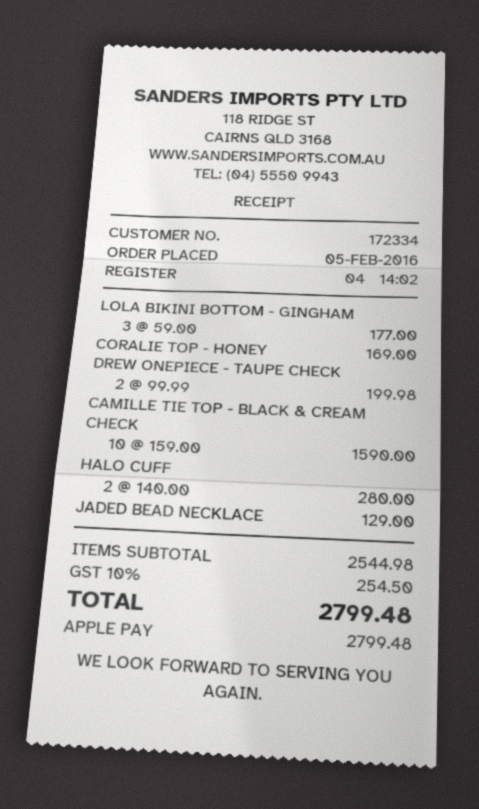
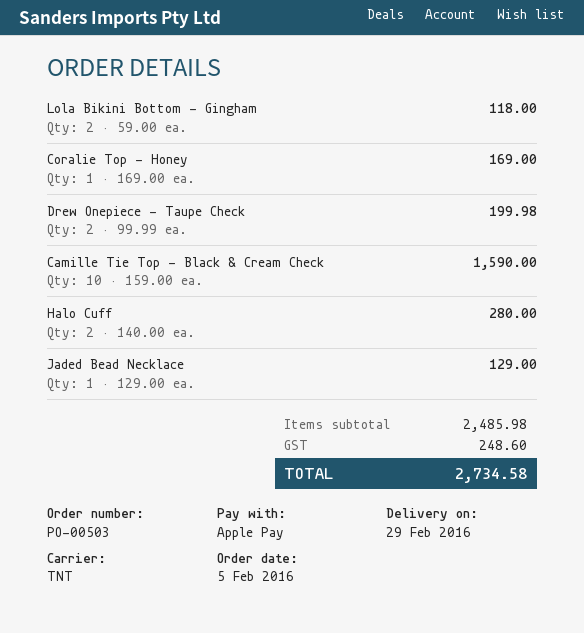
LOLA BIKINI BOTTOM - GINGHAM: 3 x 59.00 = 177.00 -> 2 x 59.00 = 118.00
subtotal: 2544.98 -> 2485.98
tax: 254.50 -> 248.60
total: 2799.48 -> 2734.58

